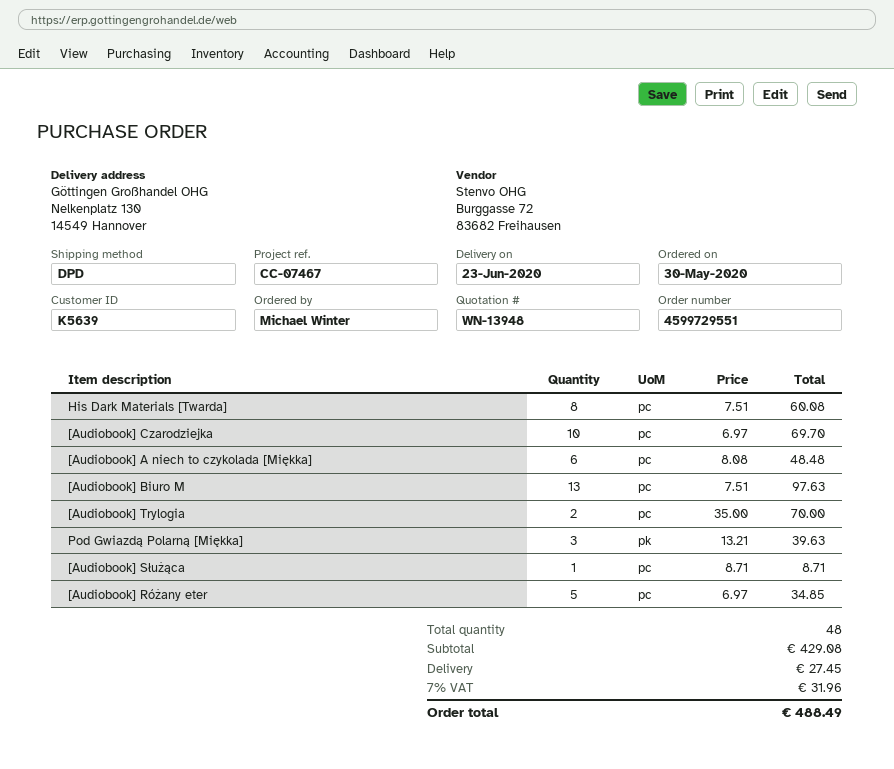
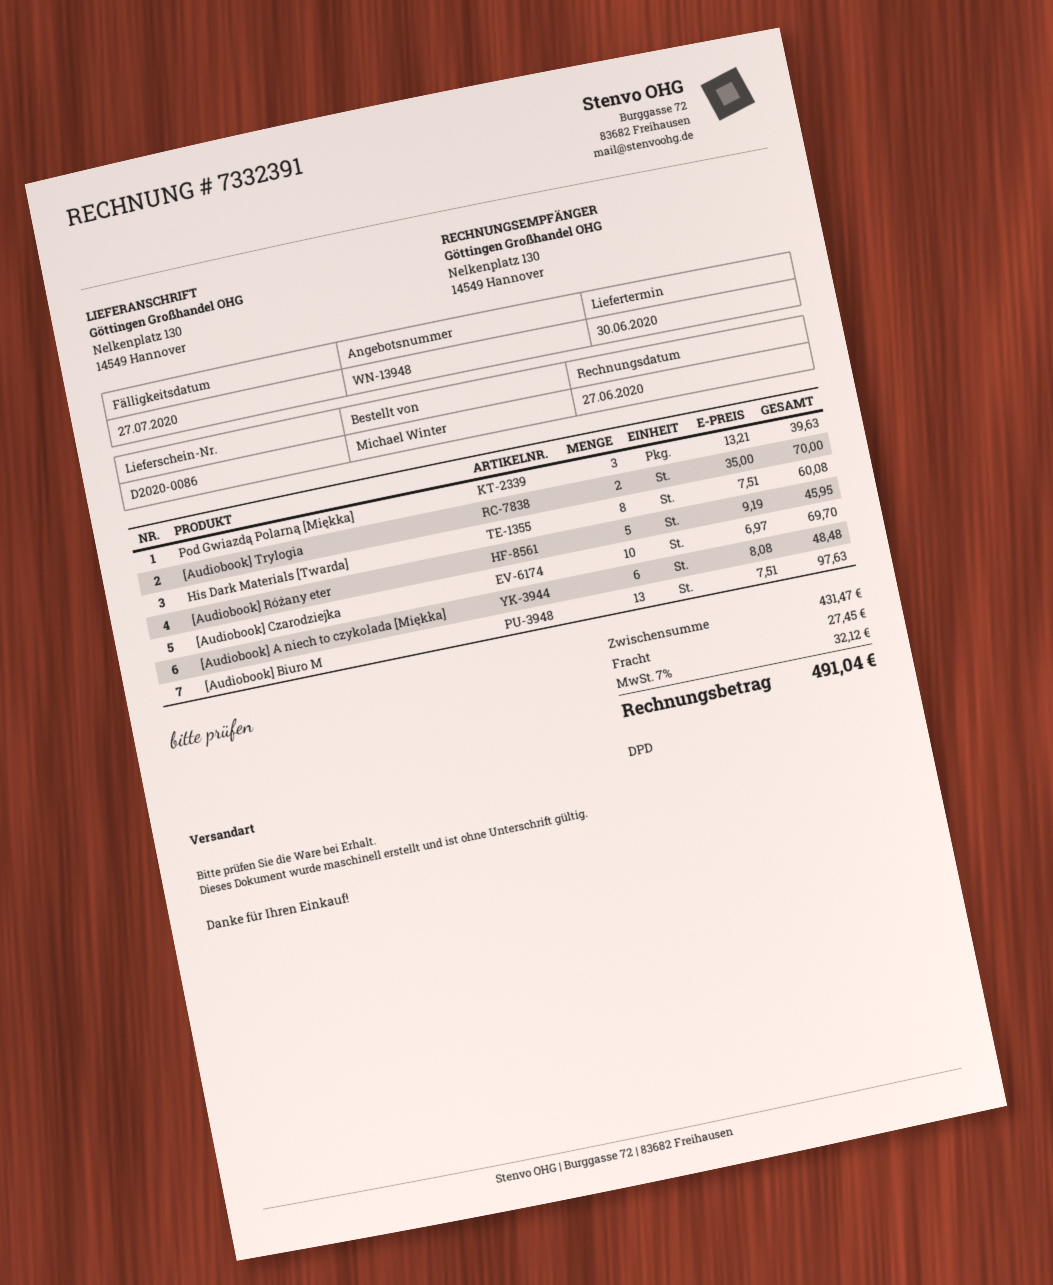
delivery date: 2020-06-23 -> 2020-06-30
[Audiobook] Służąca: 1 x 8.71 = 8.71 -> none
[Audiobook] Różany eter: 5 x 6.97 = 34.85 -> 5 x 9.19 = 45.95
subtotal: 429.08 -> 431.47
tax: 7% = 31.96 -> 7% = 32.12
total: 488.49 -> 491.04

